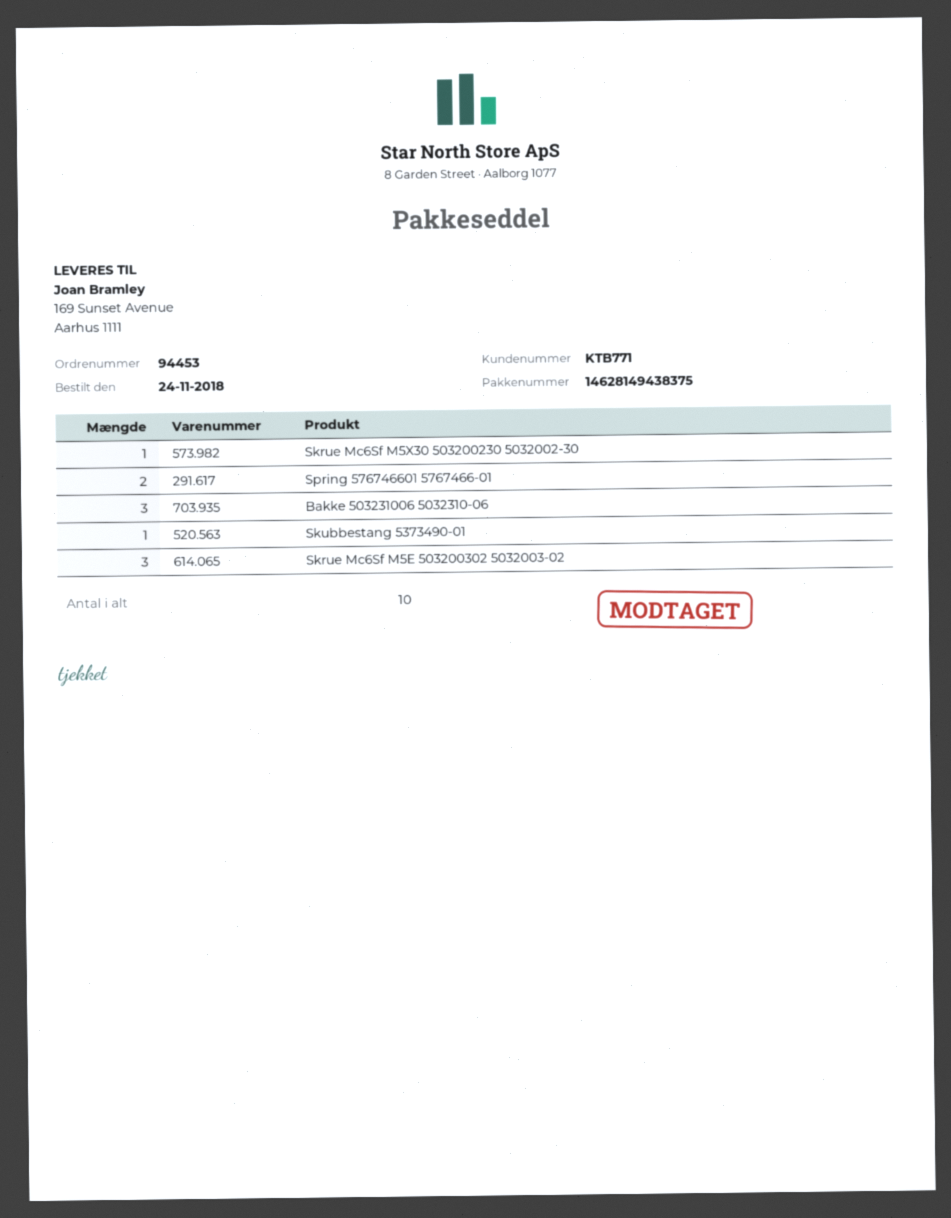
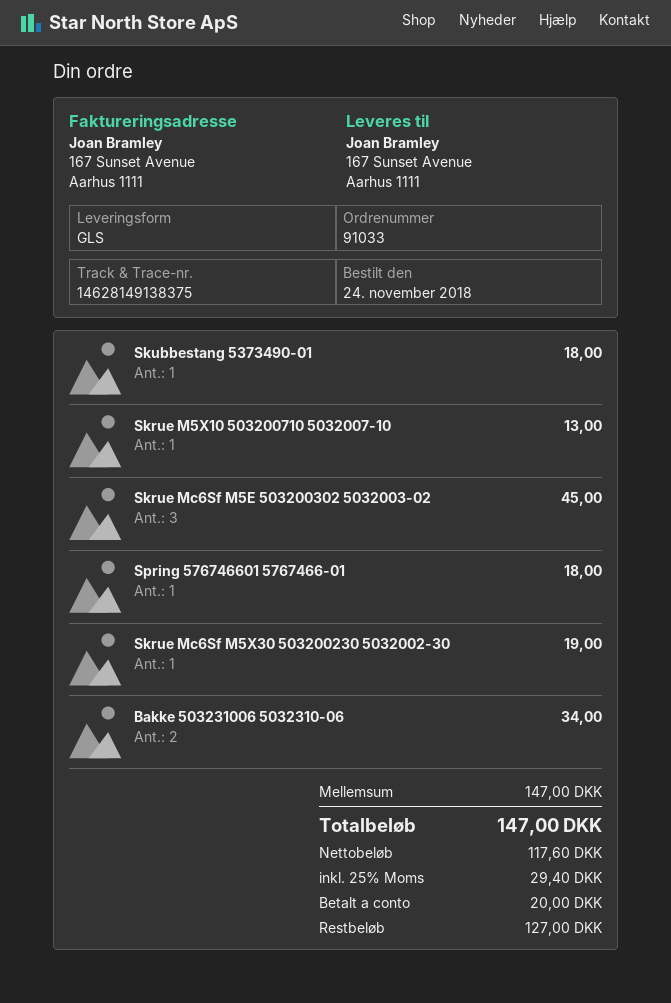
order number: 94453 -> 91033
tracking number: 14628149438375 -> 14628149138375
ship to: 169 Sunset Avenue, Aarhus 1111 -> 167 Sunset Avenue, Aarhus 1111
Spring 576746601 5767466-01: 2 -> 1
Bakke 503231006 5032310-06: 3 -> 2
Skrue M5X10 503200710 5032007-10: none -> 1

